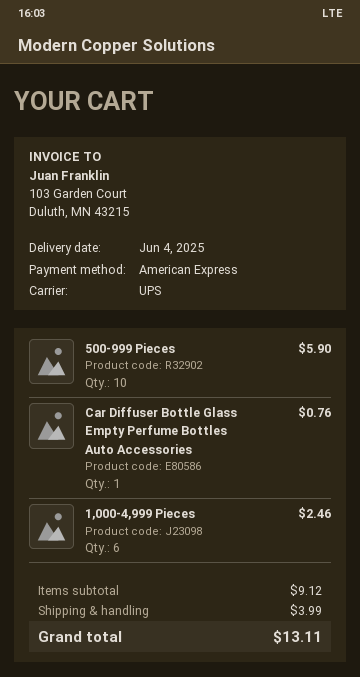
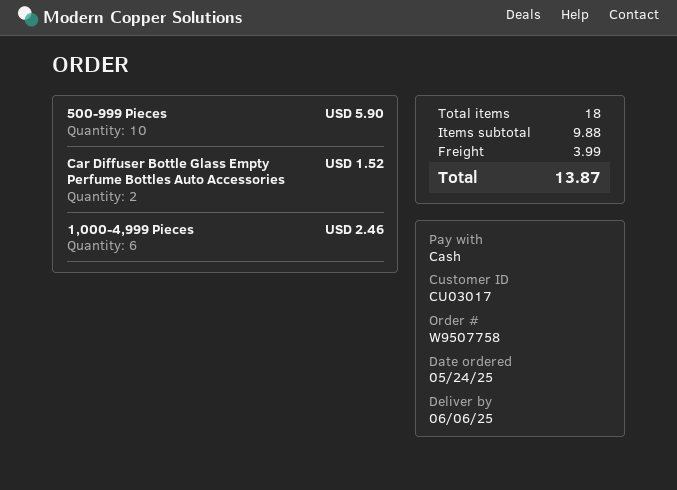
delivery date: 2025-06-04 -> 2025-06-06
payment method: American Express -> cash
Car Diffuser Bottle Glass Empty Perfume Bottles Auto Accessories: 1 for 0.76 -> 2 for 1.52
subtotal: 9.12 -> 9.88
total: 13.11 -> 13.87

